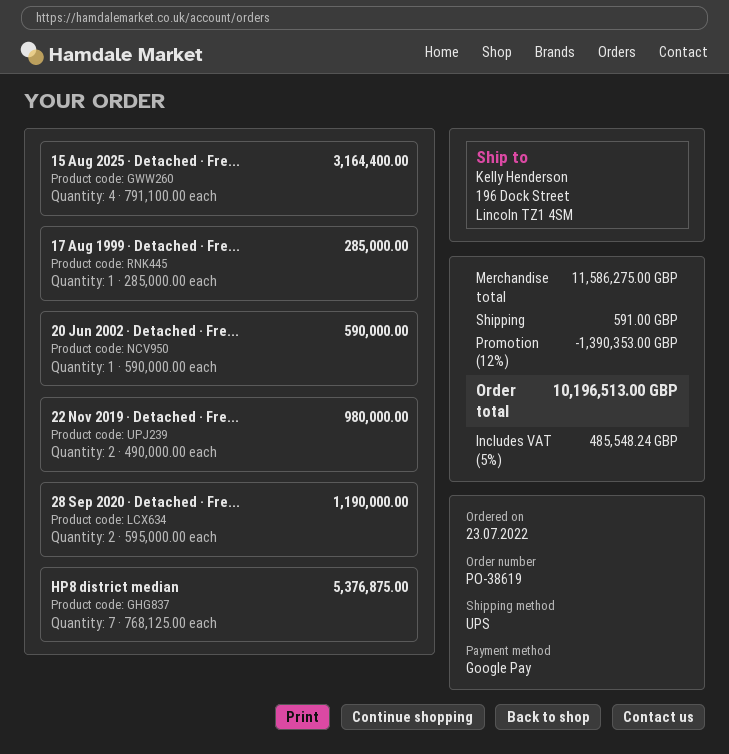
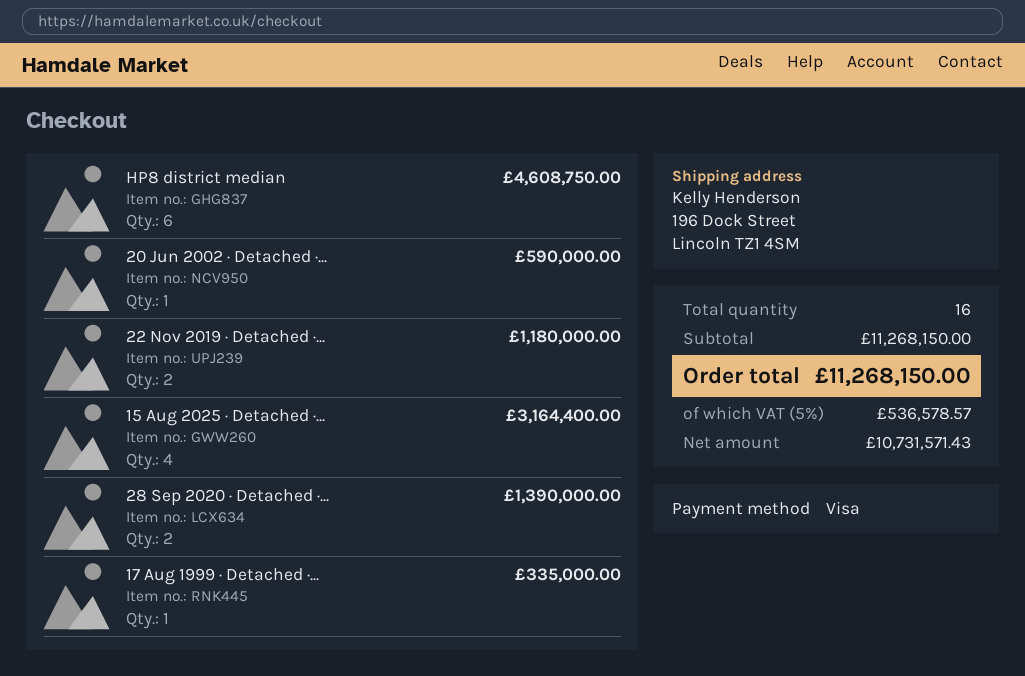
payment method: Google Pay -> Visa
17 Aug 1999 · Detached · Fre...: 1 for 285000.00 -> 1 for 335000.00
22 Nov 2019 · Detached · Fre...: 2 for 980000.00 -> 2 for 1180000.00
28 Sep 2020 · Detached · Fre...: 2 for 1190000.00 -> 2 for 1390000.00
HP8 district median: 7 for 5376875.00 -> 6 for 4608750.00
subtotal: 11586275.00 -> 11268150.00
discount: 12% = 1390353.00 -> none
shipping: 591.00 -> none
tax: 5% = 485548.24 -> 5% = 536578.57
total: 10196513.00 -> 11268150.00

